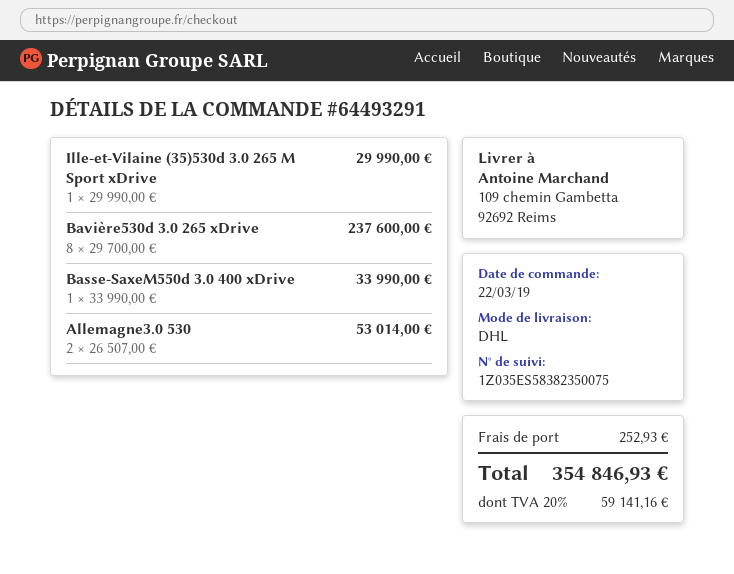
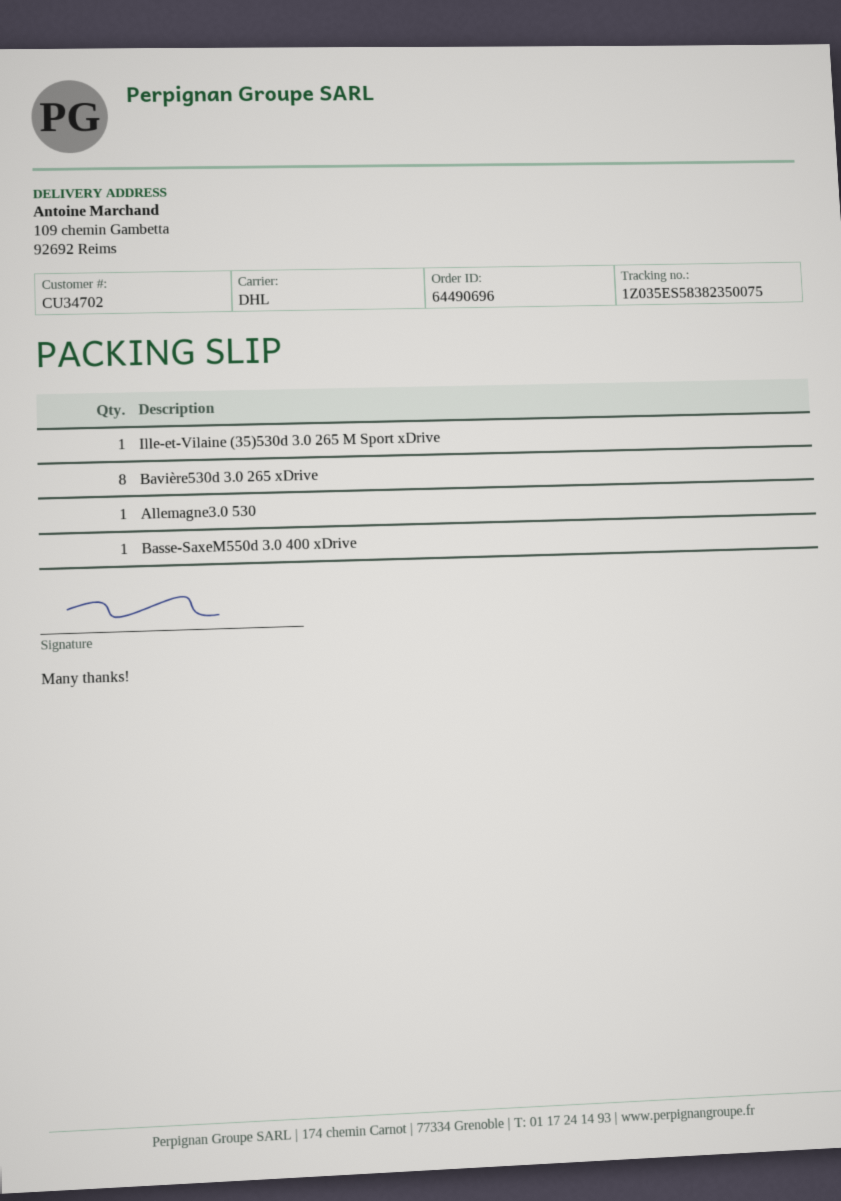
order number: 64493291 -> 64490696
Allemagne3.0 530: 2 -> 1

